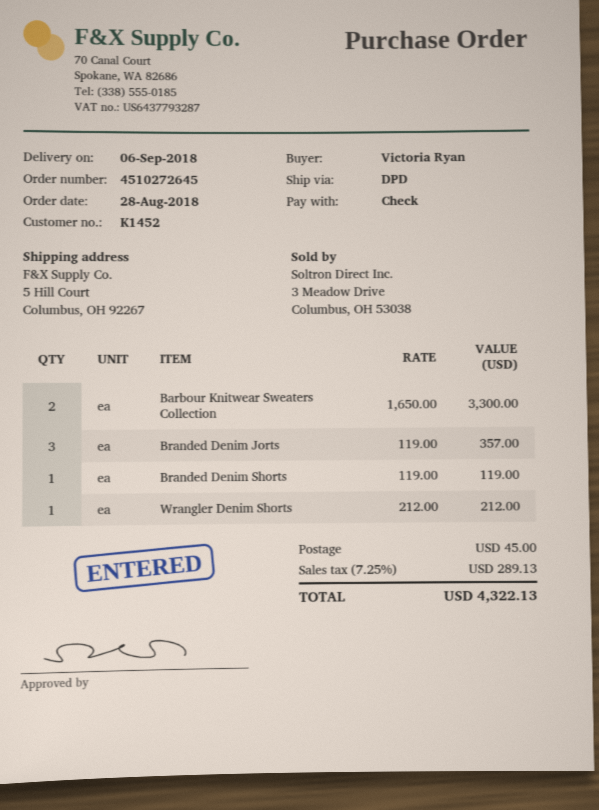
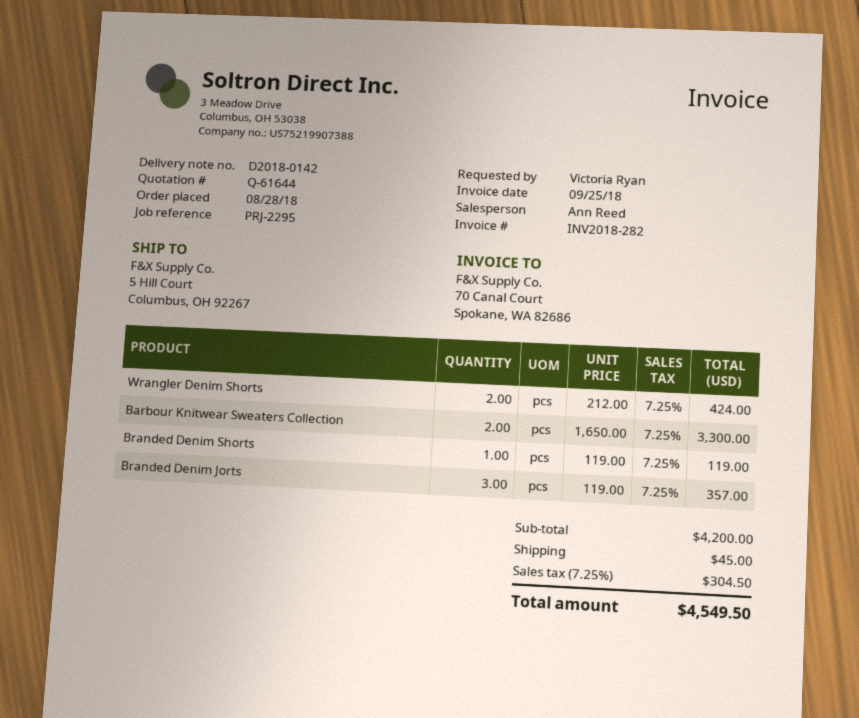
Wrangler Denim Shorts: 1 x 212.00 = 212.00 -> 2 x 212.00 = 424.00
tax: 7.25% = 289.13 -> 7.25% = 304.50
total: 4322.13 -> 4549.50

